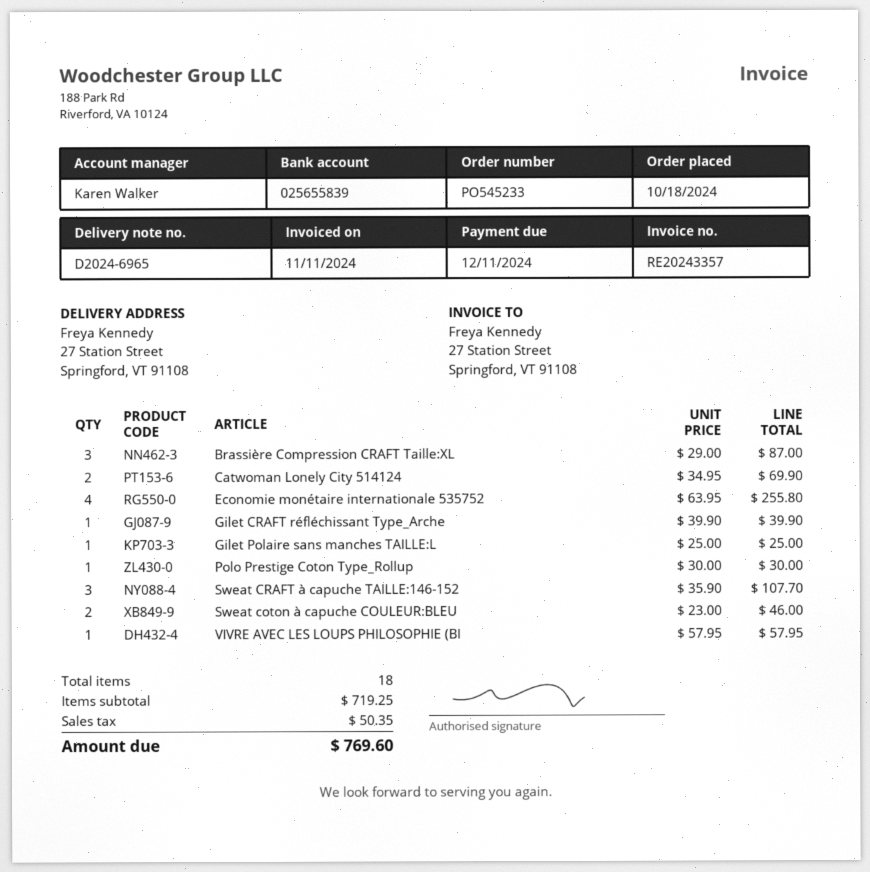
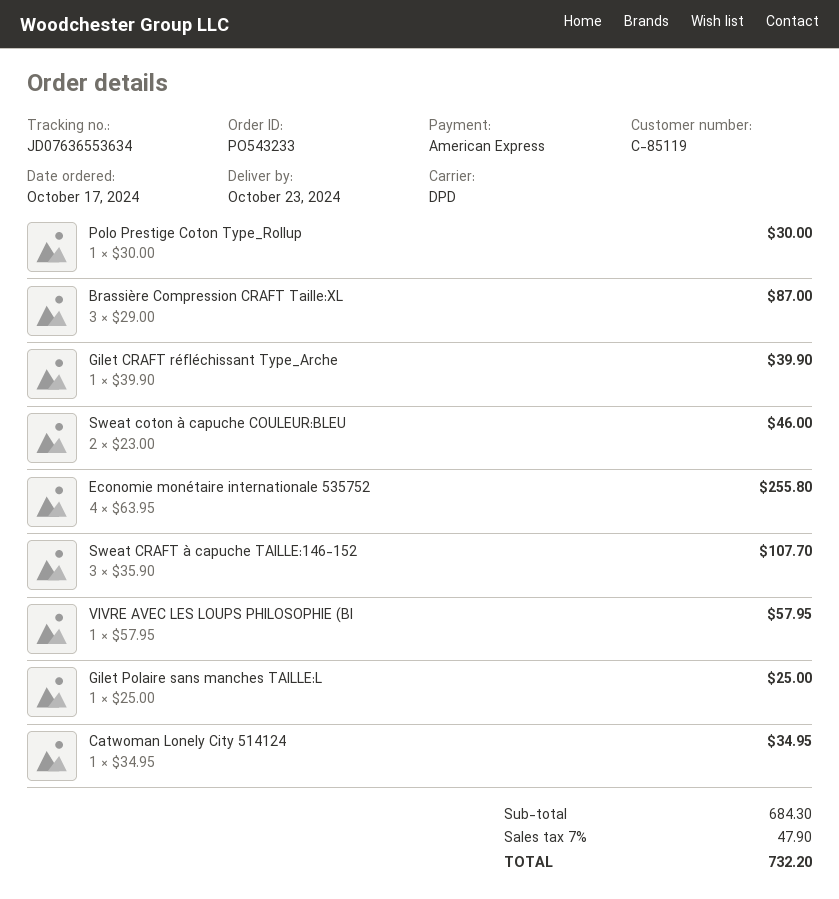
order number: PO545233 -> PO543233
order date: 2024-10-18 -> 2024-10-17
Catwoman Lonely City 514124: 2 x 34.95 = 69.90 -> 1 x 34.95 = 34.95
subtotal: 719.25 -> 684.30
tax: 50.35 -> 47.90
total: 769.60 -> 732.20

